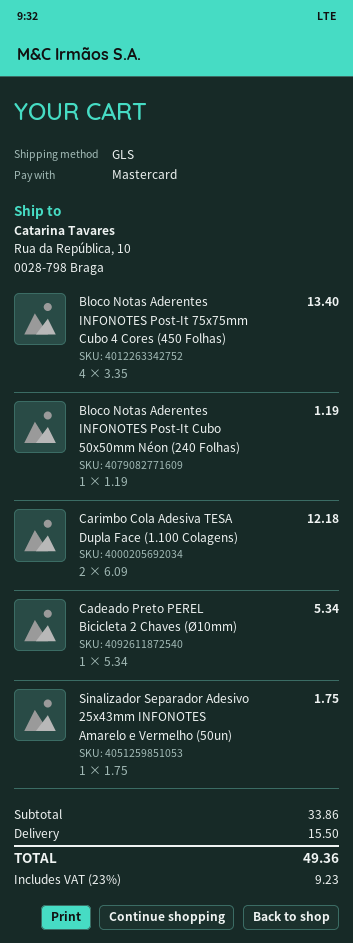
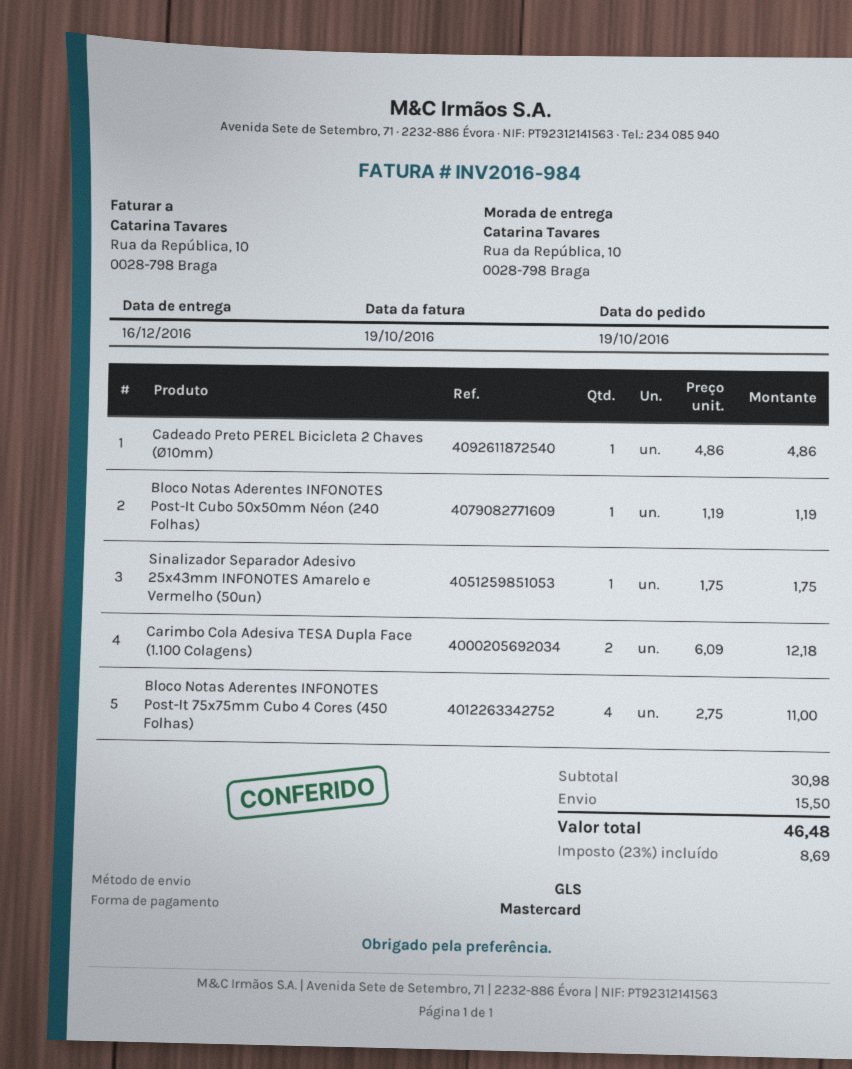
Bloco Notas Aderentes INFONOTES Post-It 75x75mm Cubo 4 Cores (450 Folhas): 4 x 3.35 = 13.40 -> 4 x 2.75 = 11.00
Cadeado Preto PEREL Bicicleta 2 Chaves (Ø10mm): 1 x 5.34 = 5.34 -> 1 x 4.86 = 4.86
subtotal: 33.86 -> 30.98
tax: 23% = 9.23 -> 23% = 8.69
total: 49.36 -> 46.48

